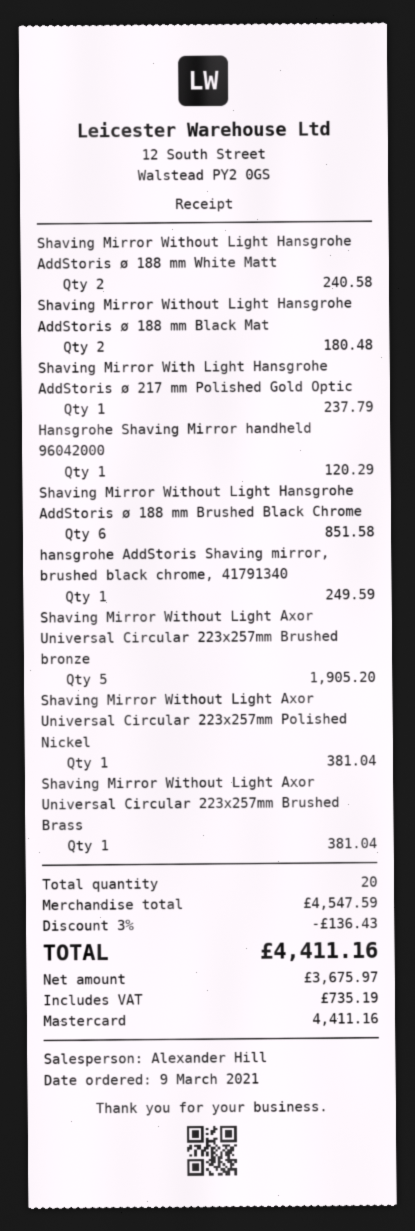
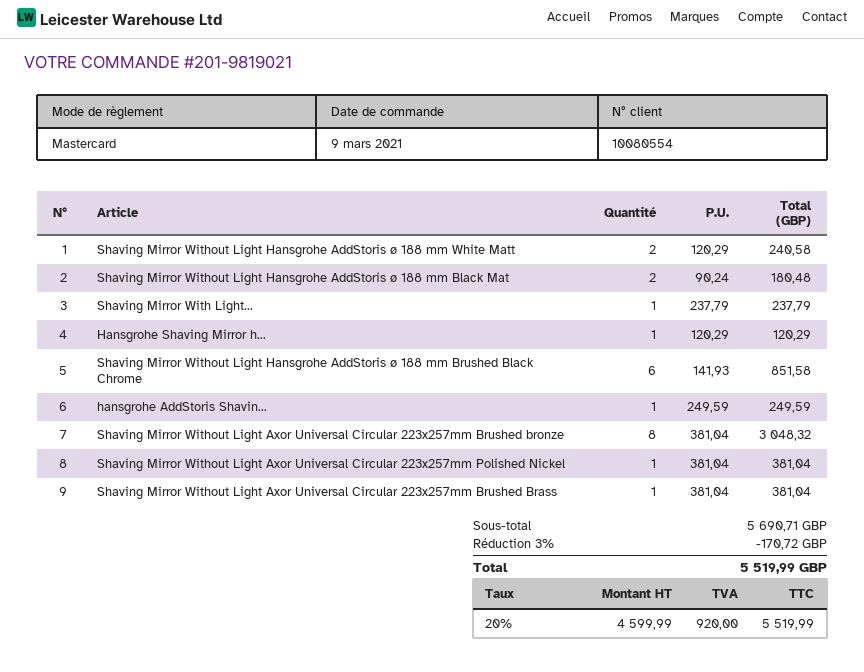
Shaving Mirror Without Light Axor Universal Circular 223x257mm Brushed bronze: 5 for 1905.20 -> 8 for 3048.32
subtotal: 4547.59 -> 5690.71
discount: 3% = 136.43 -> 3% = 170.72
net: 3675.97 -> 4599.99
tax: 735.19 -> 920.00
total: 4411.16 -> 5519.99

